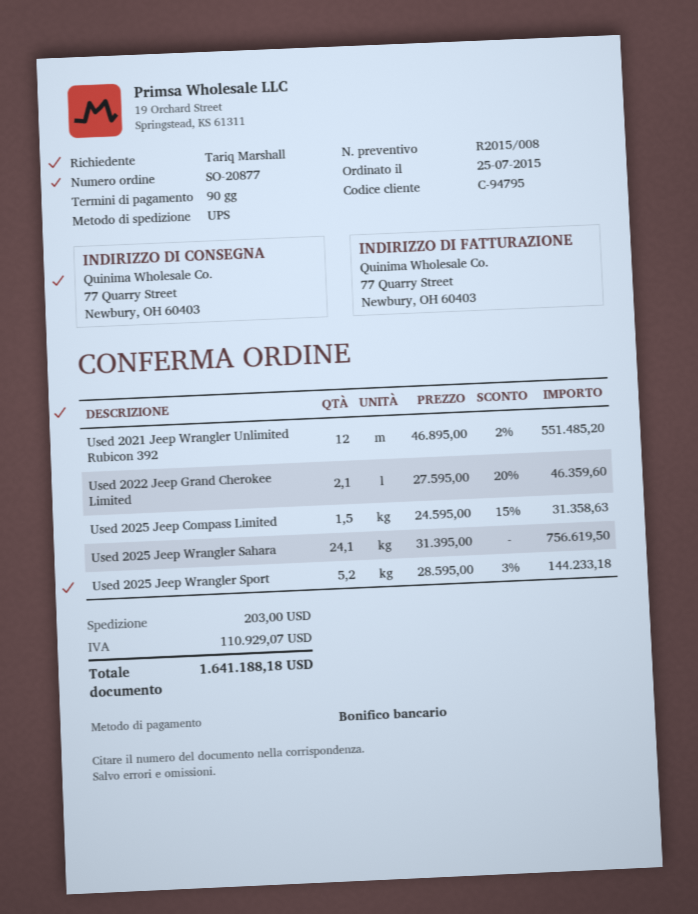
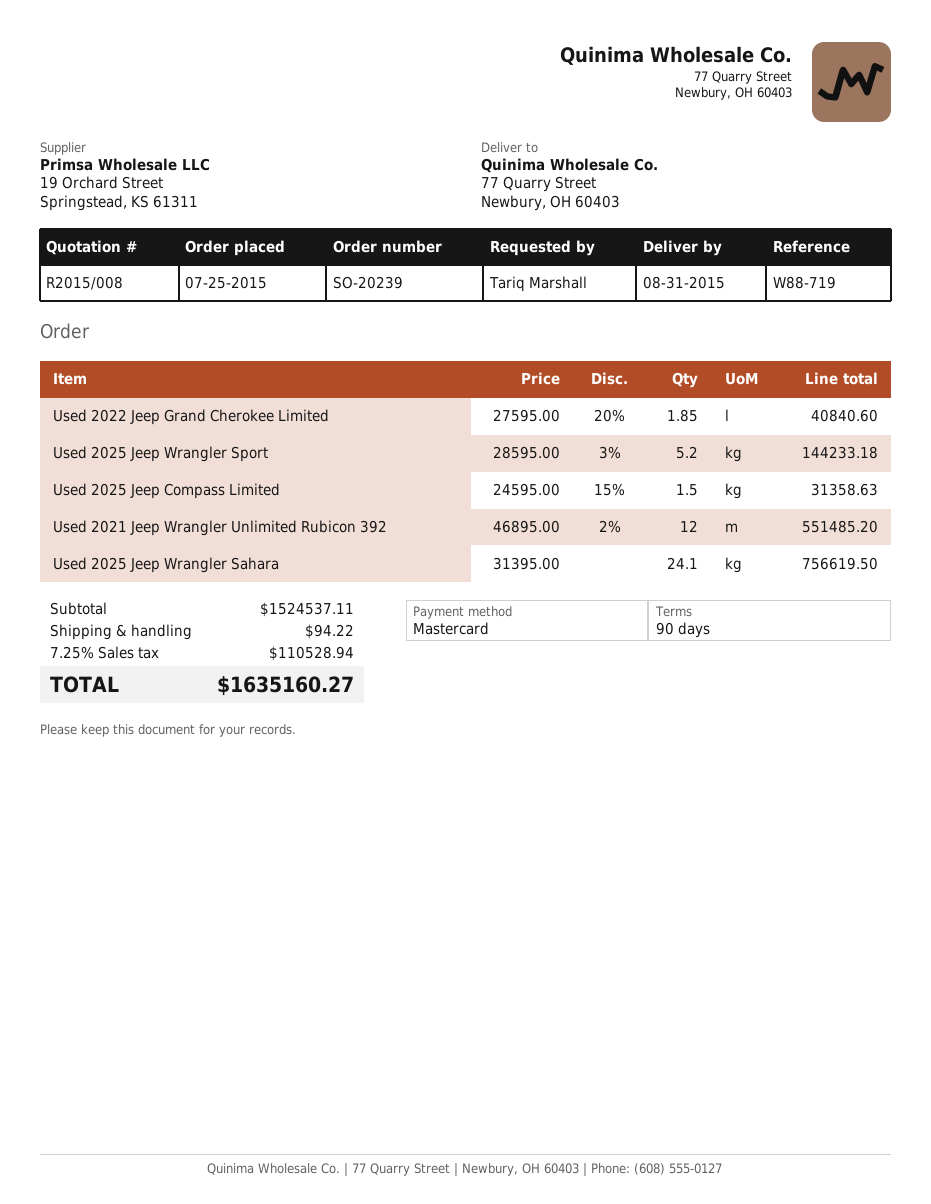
order number: SO-20877 -> SO-20239
payment method: bank transfer -> Mastercard
Used 2022 Jeep Grand Cherokee Limited: 2.1 x 27595.00 - 20% = 46359.60 -> 1.85 x 27595.00 - 20% = 40840.60
shipping: 203.00 -> 94.22
tax: 110929.07 -> 110528.94
total: 1641188.18 -> 1635160.27

